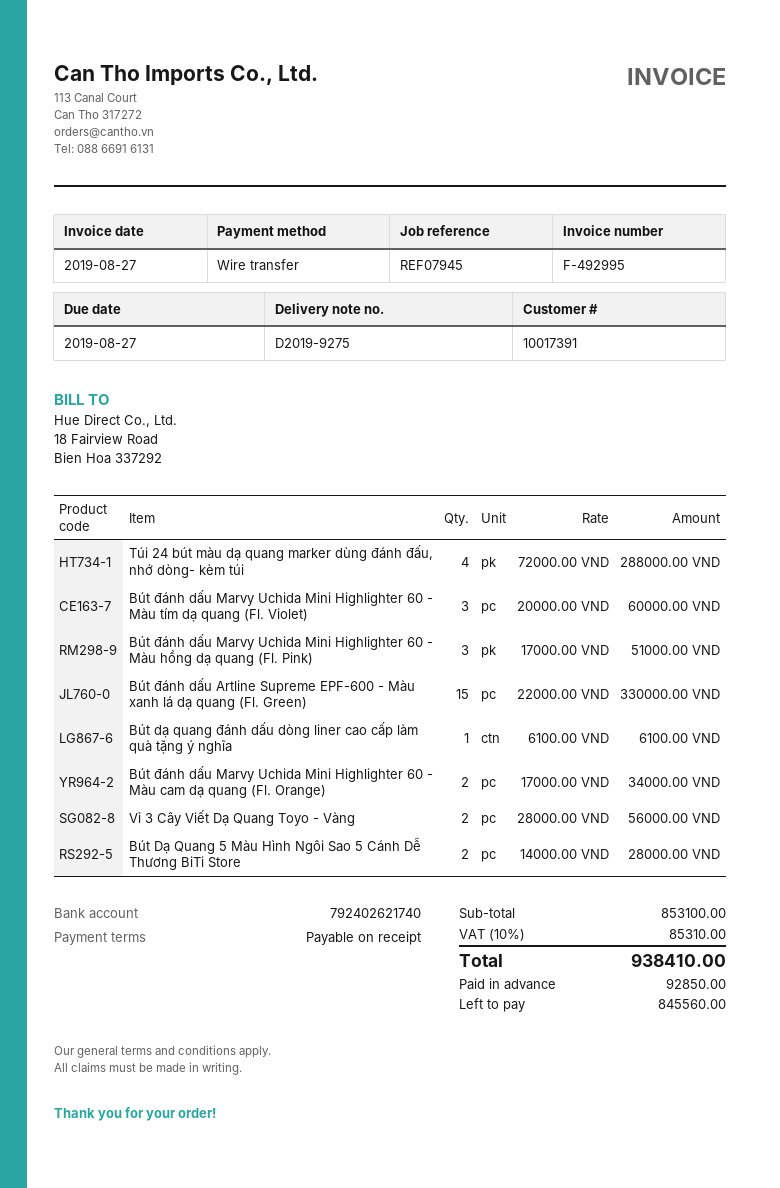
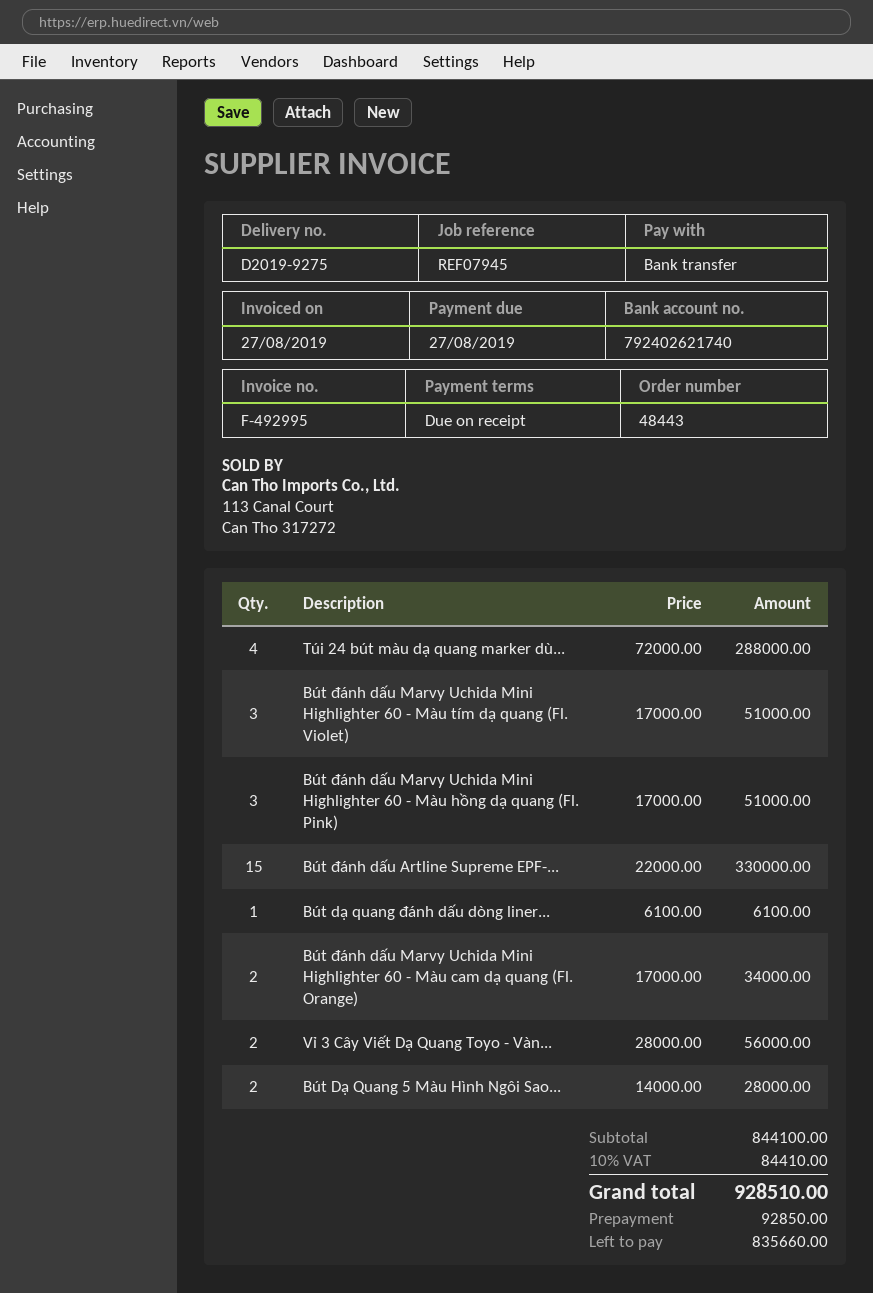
Bút đánh dấu Marvy Uchida Mini Highlighter 60 - Màu tím dạ quang (Fl. Violet): 3 x 20000.00 = 60000.00 -> 3 x 17000.00 = 51000.00
subtotal: 853100.00 -> 844100.00
tax: 10% = 85310.00 -> 10% = 84410.00
total: 938410.00 -> 928510.00
balance: 845560.00 -> 835660.00

